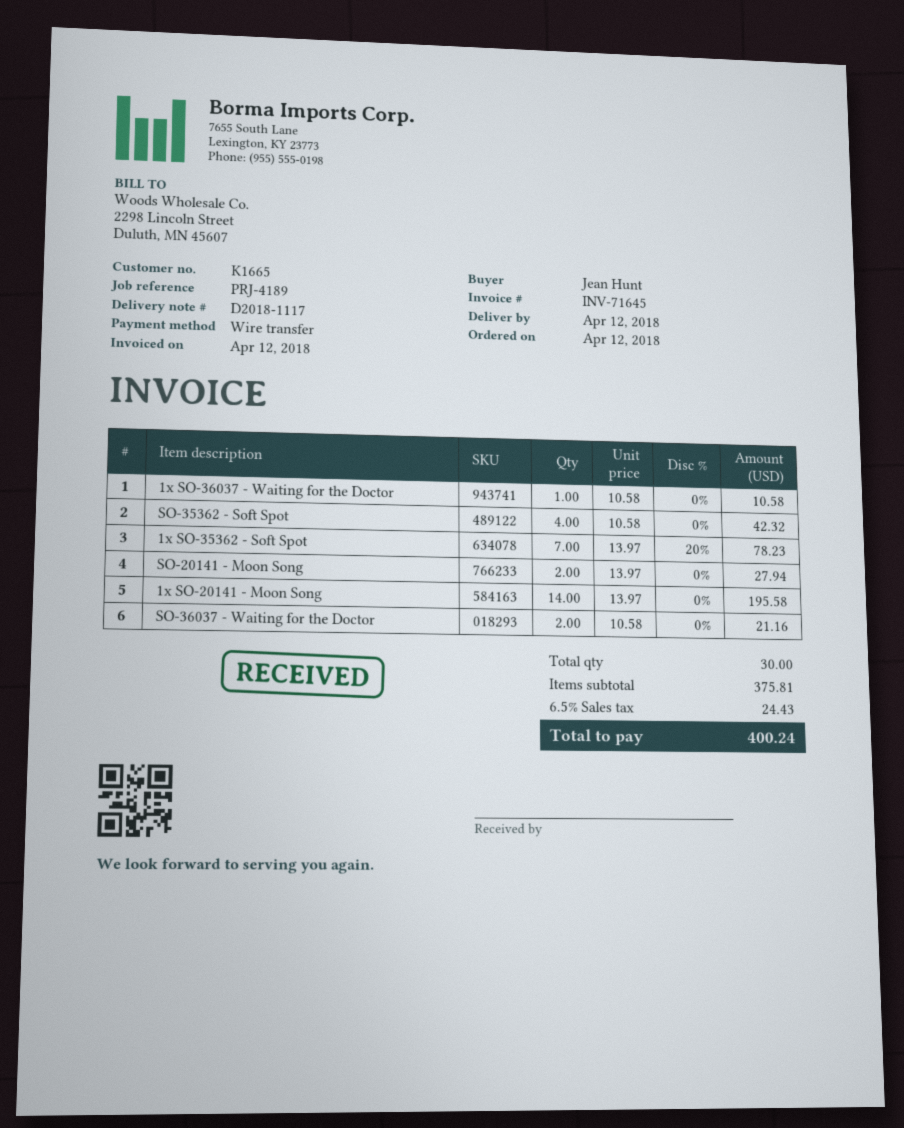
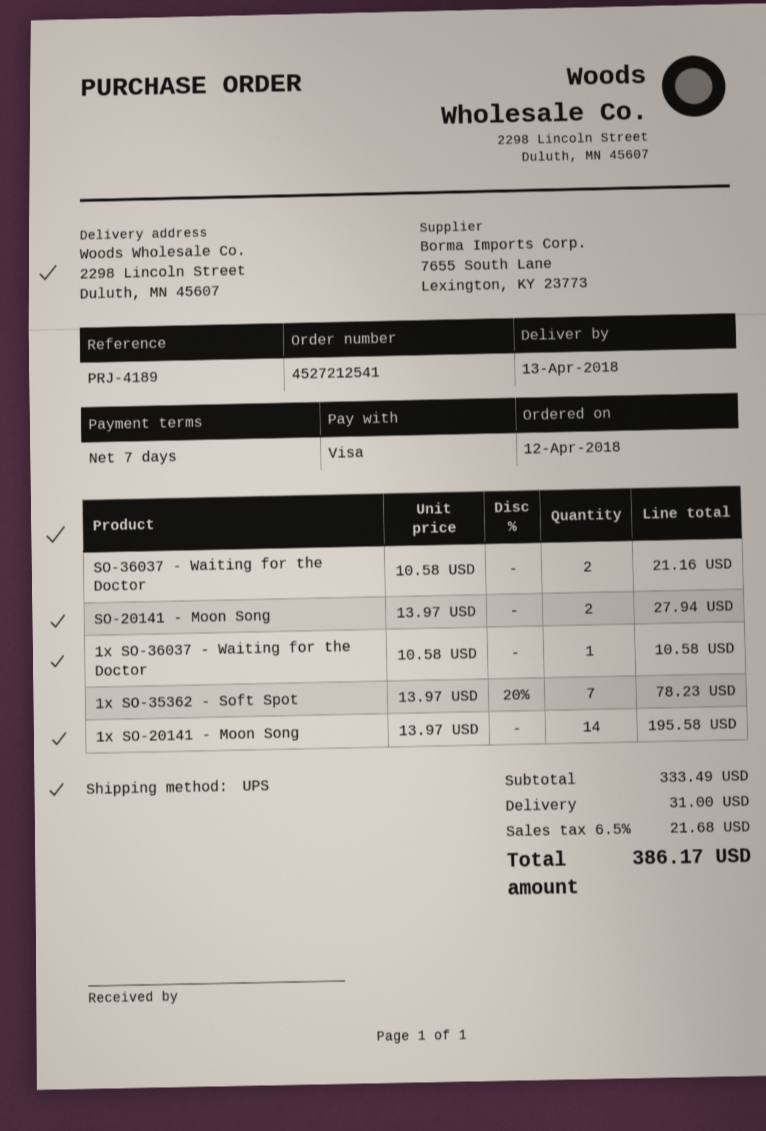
delivery date: 2018-04-12 -> 2018-04-13
payment method: bank transfer -> Visa
SO-35362 - Soft Spot: 4 x 10.58 = 42.32 -> none
subtotal: 375.81 -> 333.49
shipping: none -> 31.00
tax: 6.5% = 24.43 -> 6.5% = 21.68
total: 400.24 -> 386.17

